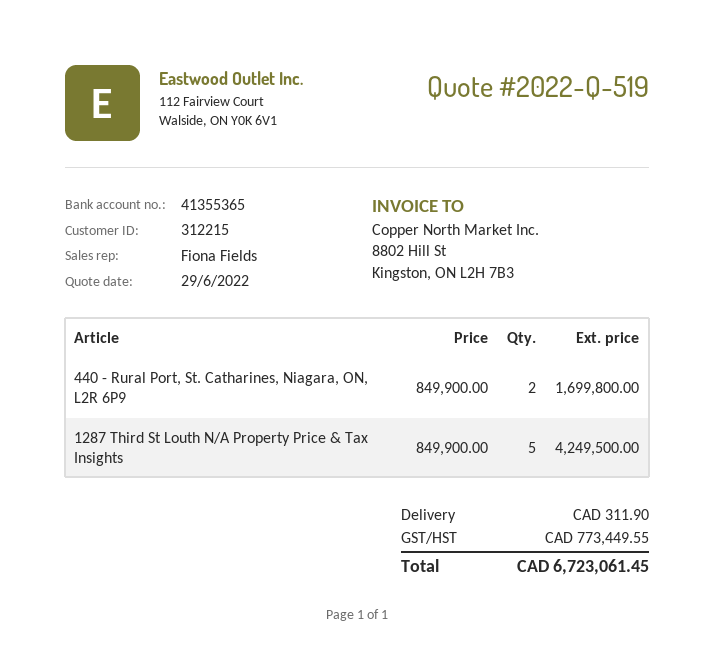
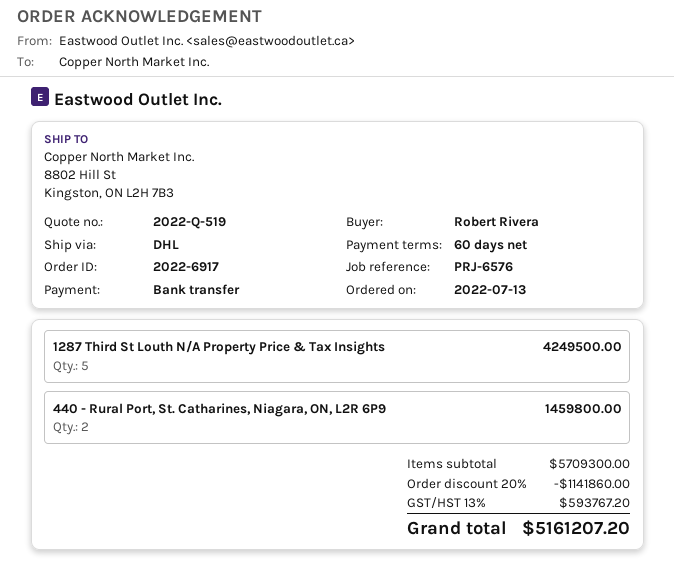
440 - Rural Port, St. Catharines, Niagara, ON, L2R 6P9: 2 for 1699800.00 -> 2 for 1459800.00
discount: none -> 20% = 1141860.00
shipping: 311.90 -> none
tax: 773449.55 -> 593767.20
total: 6723061.45 -> 5161207.20

